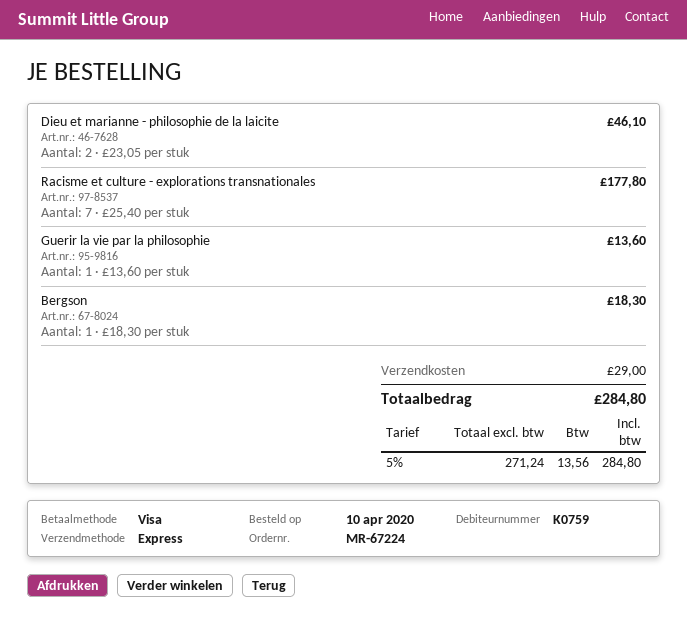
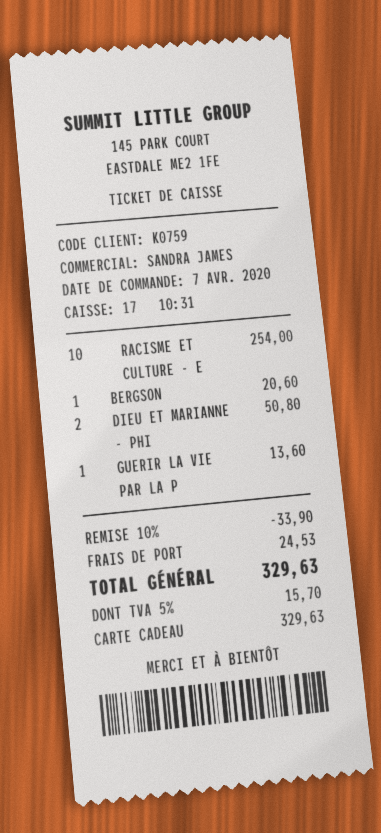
order date: 2020-04-10 -> 2020-04-07
payment method: Visa -> gift card
Dieu et marianne - philosophie de la laicite: 2 for 46.10 -> 2 for 50.80
Racisme et culture - explorations transnationales: 7 for 177.80 -> 10 for 254.00
Bergson: 1 for 18.30 -> 1 for 20.60
discount: none -> 10% = 33.90
shipping: 29.00 -> 24.53
tax: 5% = 13.56 -> 5% = 15.70
total: 284.80 -> 329.63

